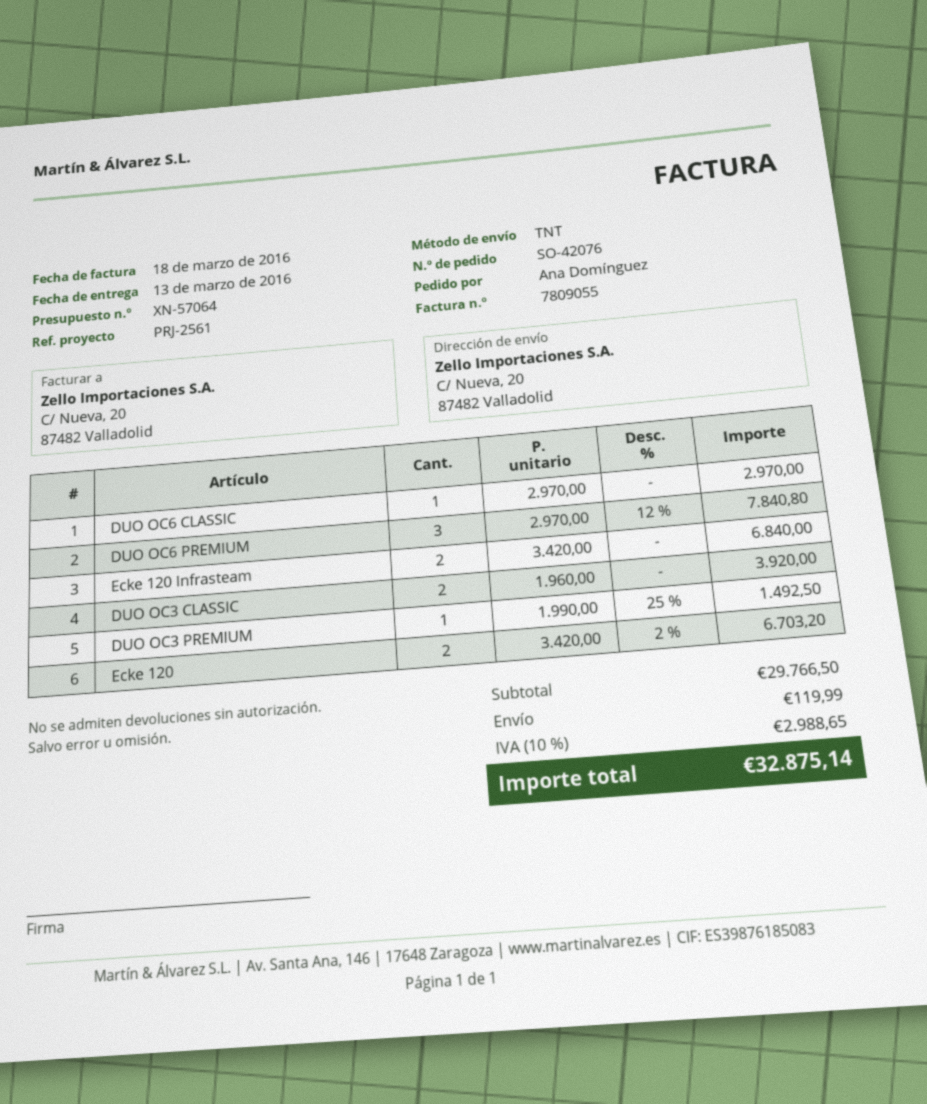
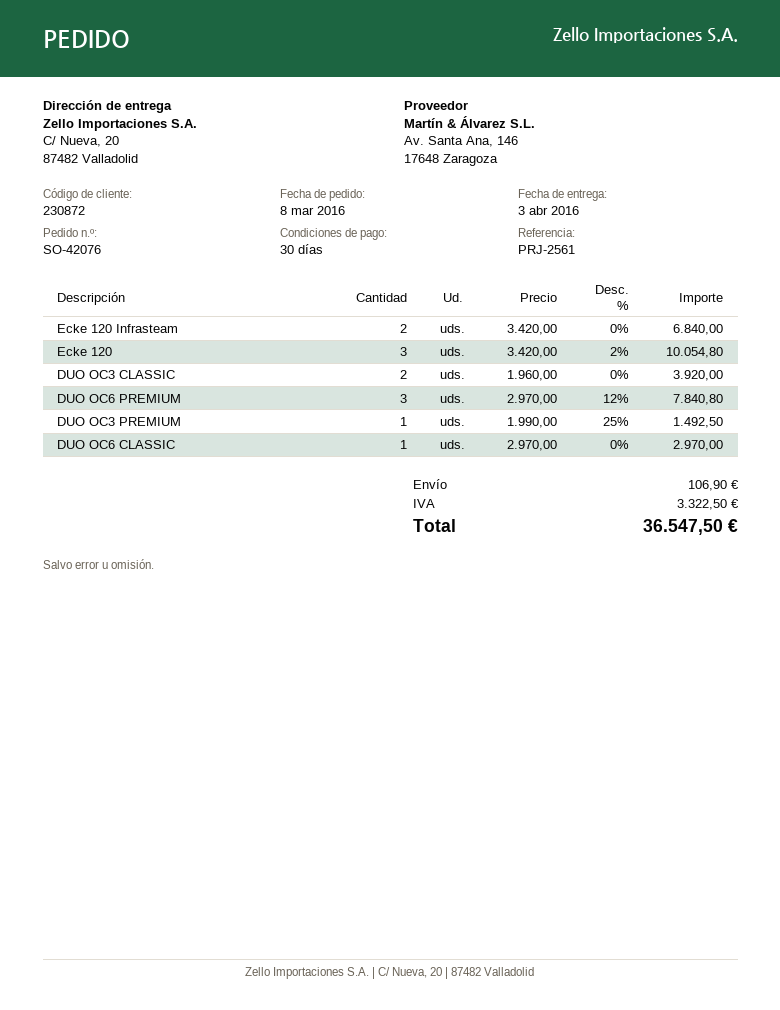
delivery date: 2016-03-13 -> 2016-04-03
Ecke 120: 2 x 3420.00 - 2% = 6703.20 -> 3 x 3420.00 - 2% = 10054.80
shipping: 119.99 -> 106.90
tax: 2988.65 -> 3322.50
total: 32875.14 -> 36547.50

